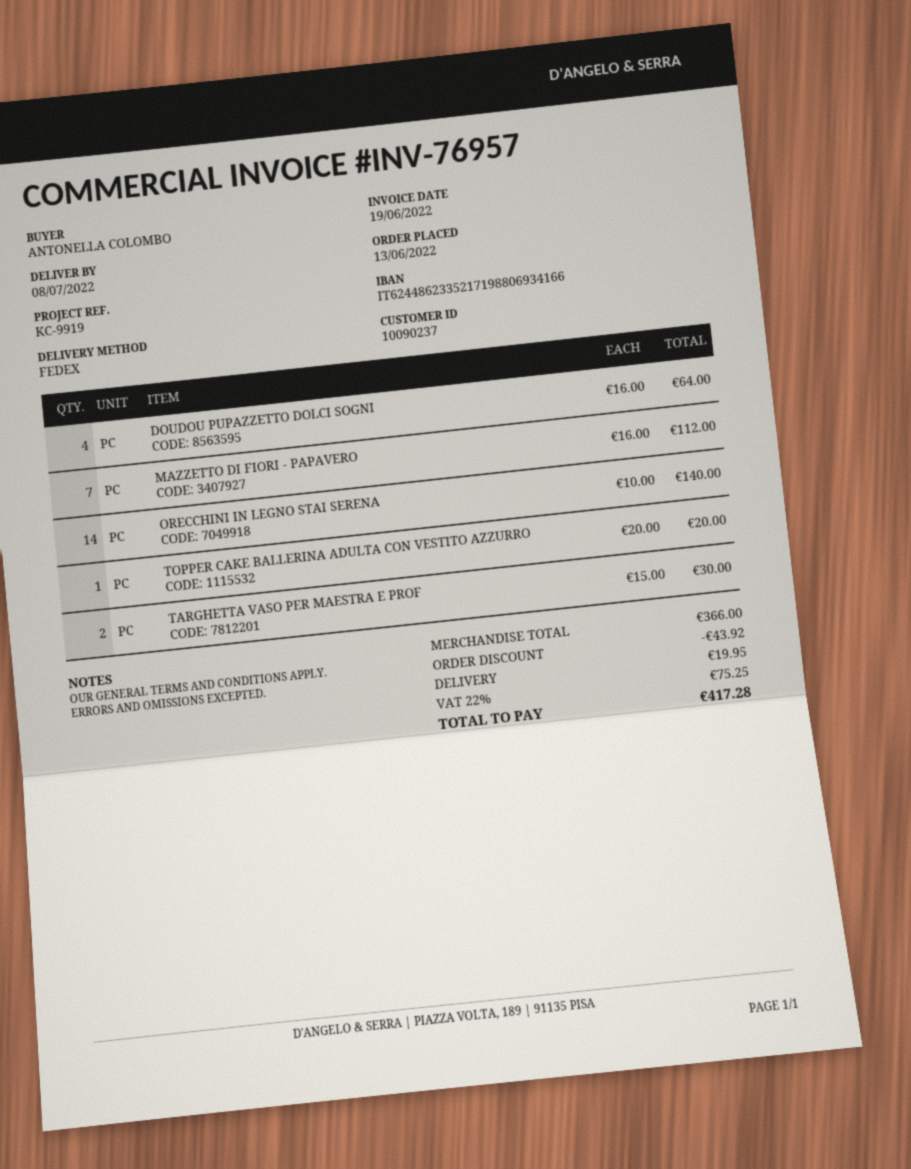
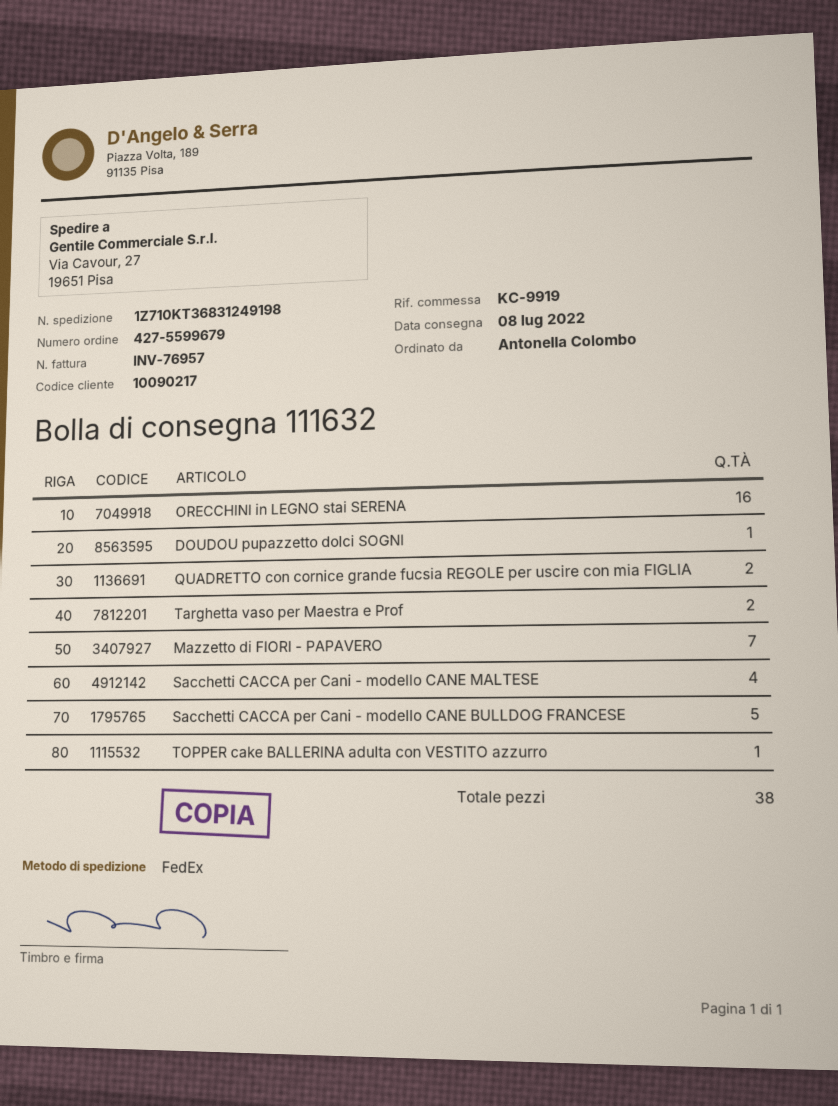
customer number: 10090237 -> 10090217
DOUDOU PUPAZZETTO DOLCI SOGNI: 4 -> 1
ORECCHINI IN LEGNO STAI SERENA: 14 -> 16
QUADRETTO con cornice grande fucsia REGOLE per uscire con mia FIGLIA: none -> 2
Sacchetti CACCA per Cani - modello CANE MALTESE: none -> 4
Sacchetti CACCA per Cani - modello CANE BULLDOG FRANCESE: none -> 5

